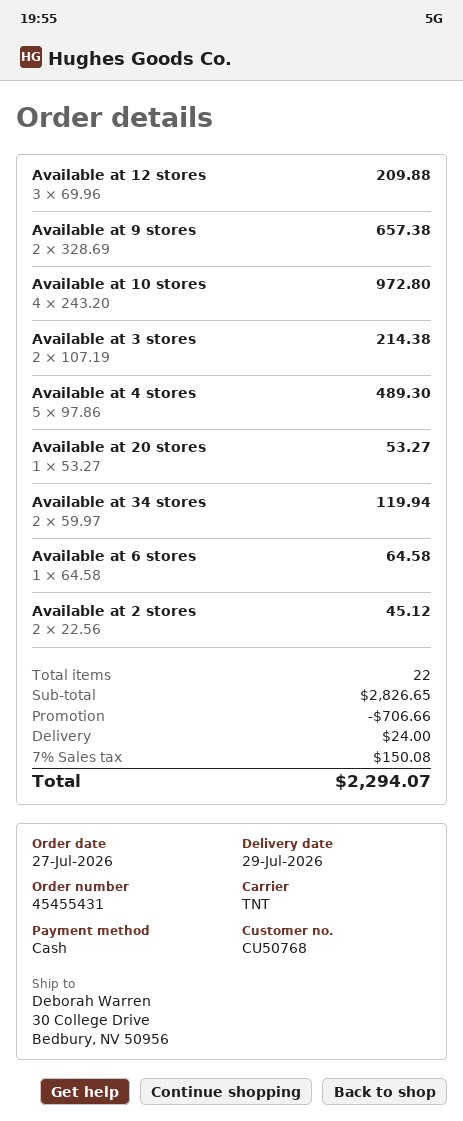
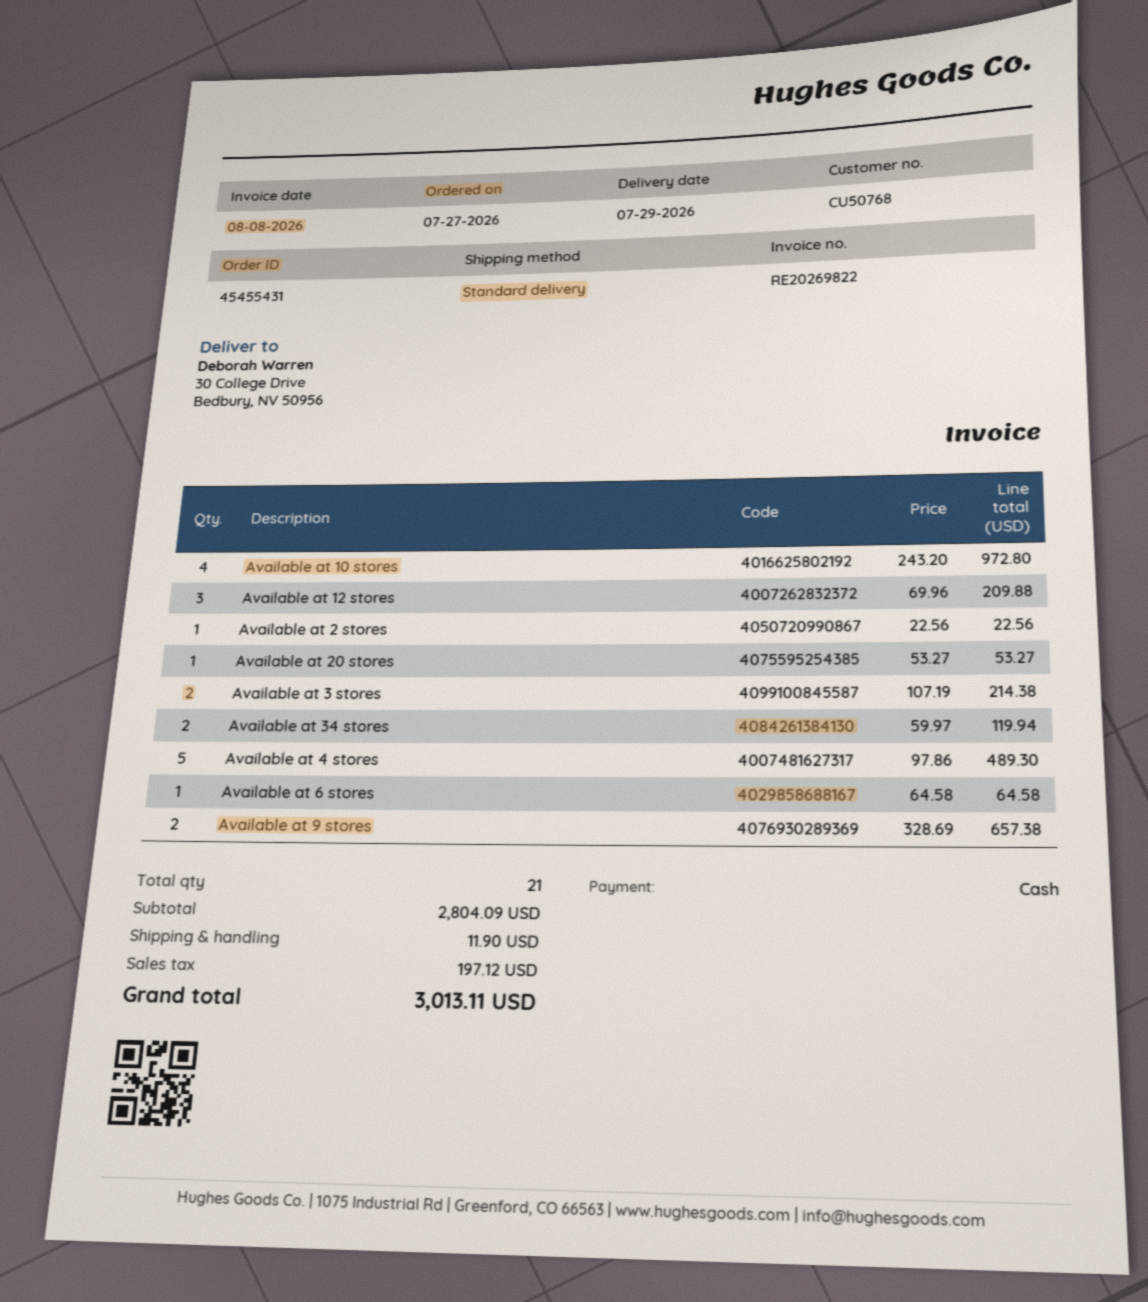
shipping method: TNT -> standard
Available at 2 stores: 2 x 22.56 = 45.12 -> 1 x 22.56 = 22.56
total quantity: 22 -> 21
subtotal: 2826.65 -> 2804.09
discount: 706.66 -> none
shipping: 24.00 -> 11.90
tax: 150.08 -> 197.12
total: 2294.07 -> 3013.11

